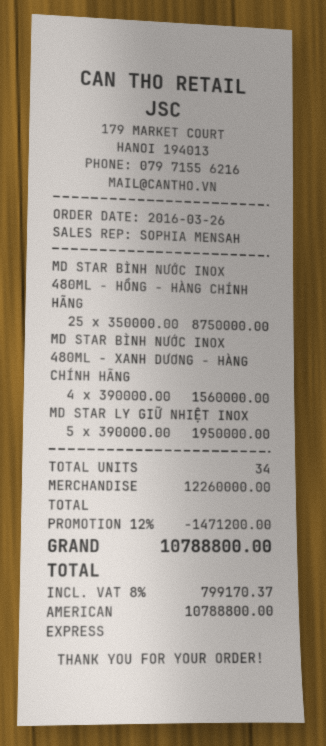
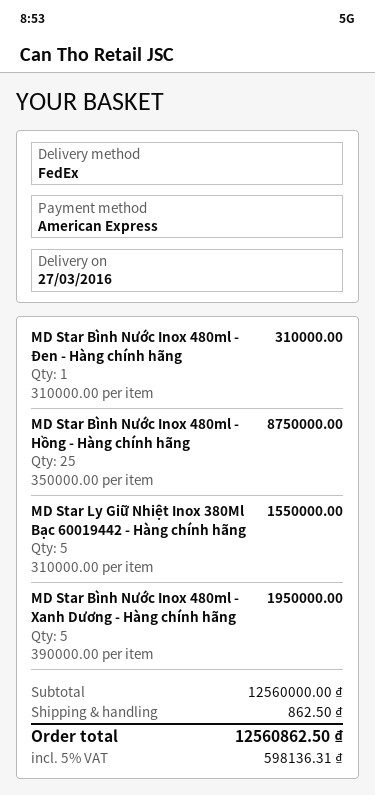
MD STAR BÌNH NƯỚC INOX 480ML - XANH DƯƠNG - HÀNG CHÍNH HÃNG: 4 x 390000.00 = 1560000.00 -> 5 x 390000.00 = 1950000.00
MD STAR LY GIỮ NHIỆT INOX: 5 x 390000.00 = 1950000.00 -> 5 x 310000.00 = 1550000.00
MD Star Bình Nước Inox 480ml - Đen - Hàng chính hãng: none -> 1 x 310000.00 = 310000.00
subtotal: 12260000.00 -> 12560000.00
discount: 12% = 1471200.00 -> none
shipping: none -> 862.50
tax: 8% = 799170.37 -> 5% = 598136.31
total: 10788800.00 -> 12560862.50

